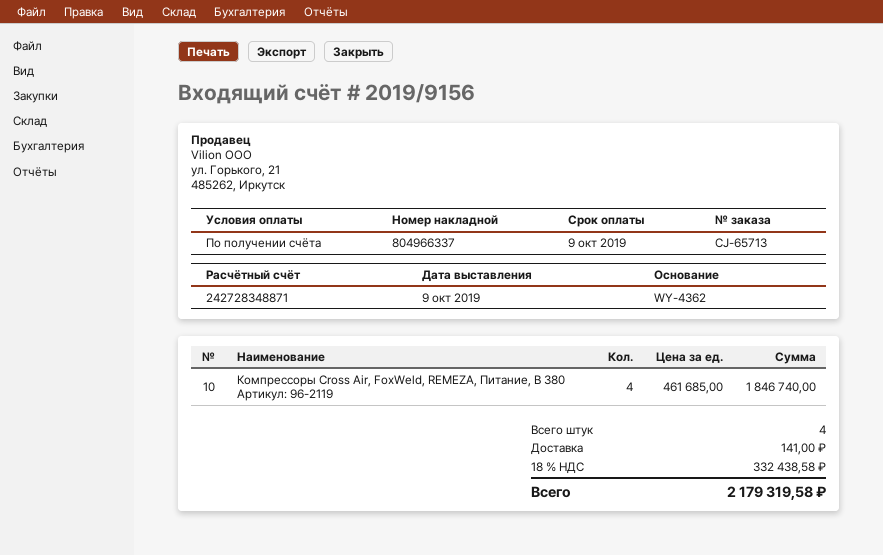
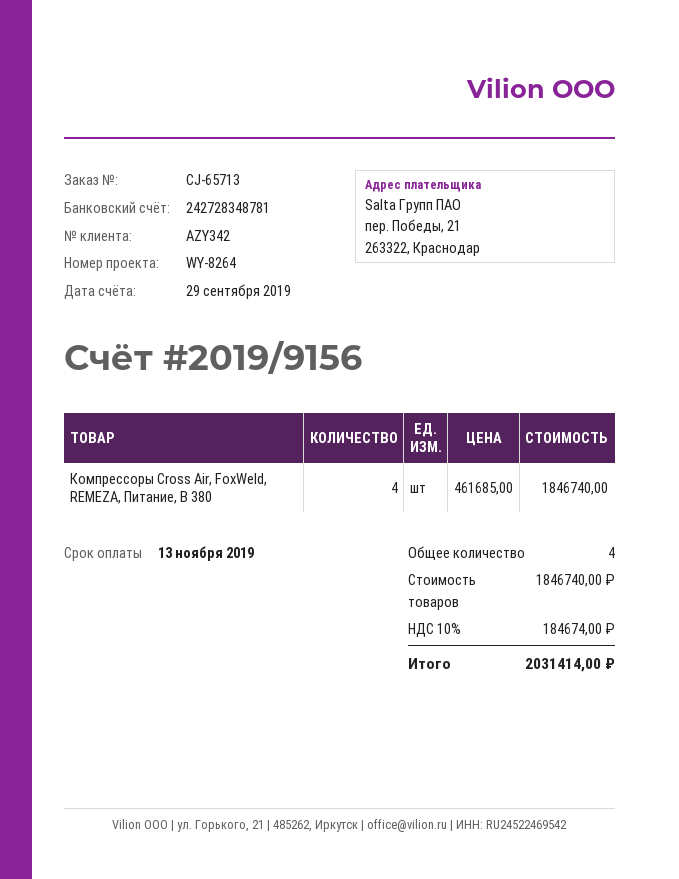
invoice date: 2019-10-09 -> 2019-09-29
due date: 2019-10-09 -> 2019-11-13
reference: WY-4362 -> WY-8264
bank account: 242728348871 -> 242728348781
shipping: 141.00 -> none
tax: 18% = 332438.58 -> 10% = 184674.00
total: 2179319.58 -> 2031414.00

